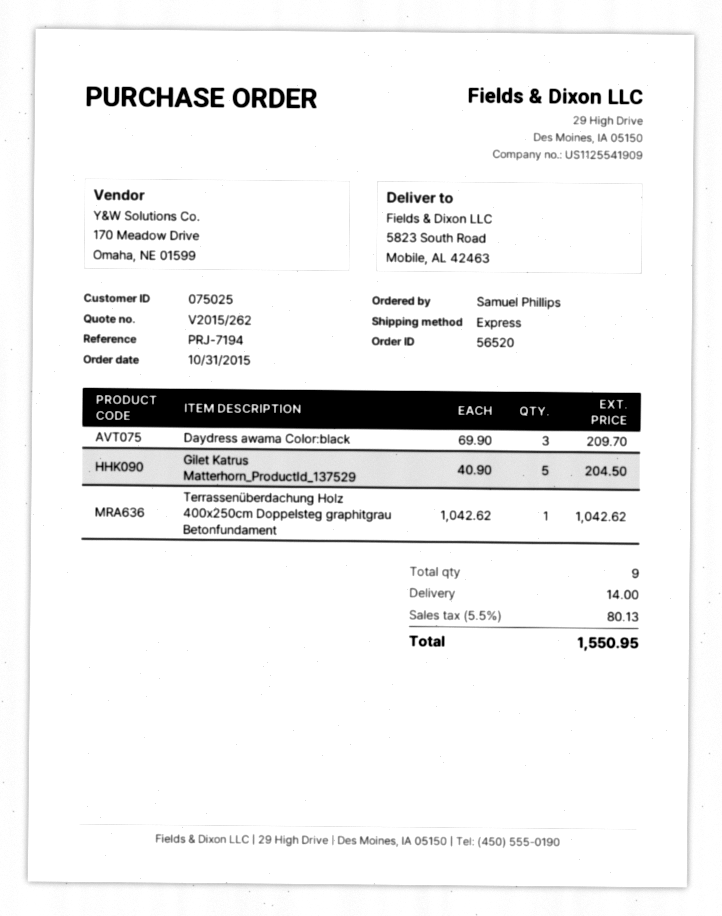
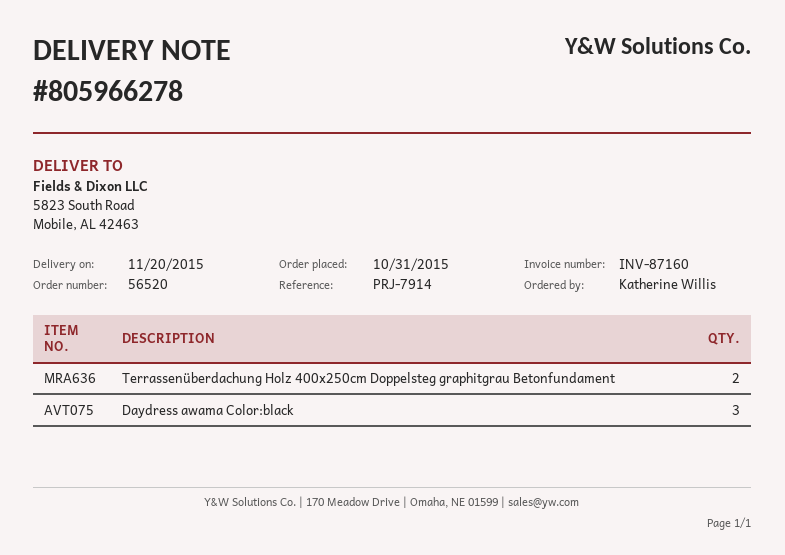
reference: PRJ-7194 -> PRJ-7914
ordered by: Samuel Phillips -> Katherine Willis
Gilet Katrus Matterhorn_ProductId_137529: 5 -> none
Terrassenüberdachung Holz 400x250cm Doppelsteg graphitgrau Betonfundament: 1 -> 2

